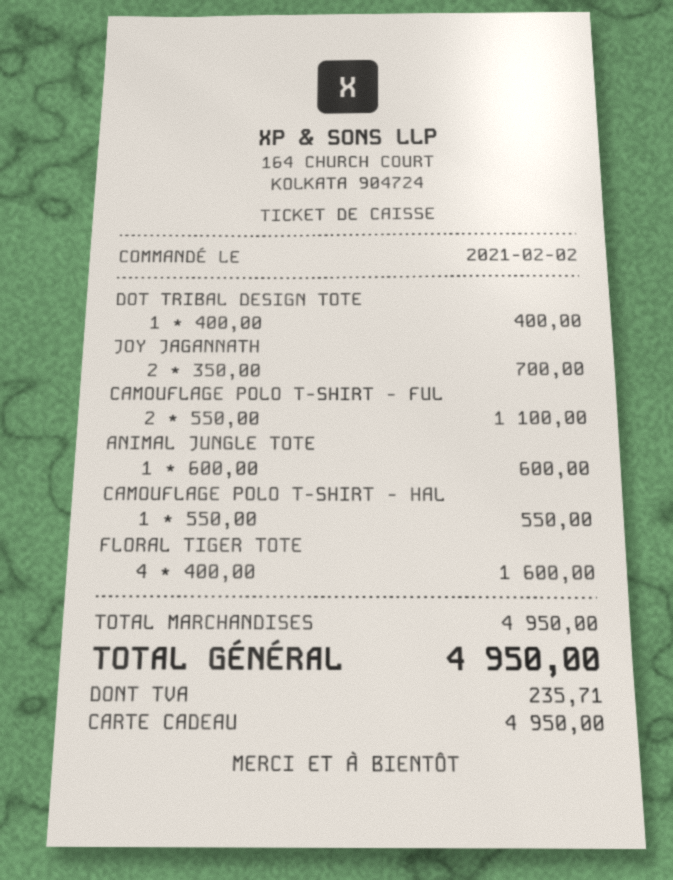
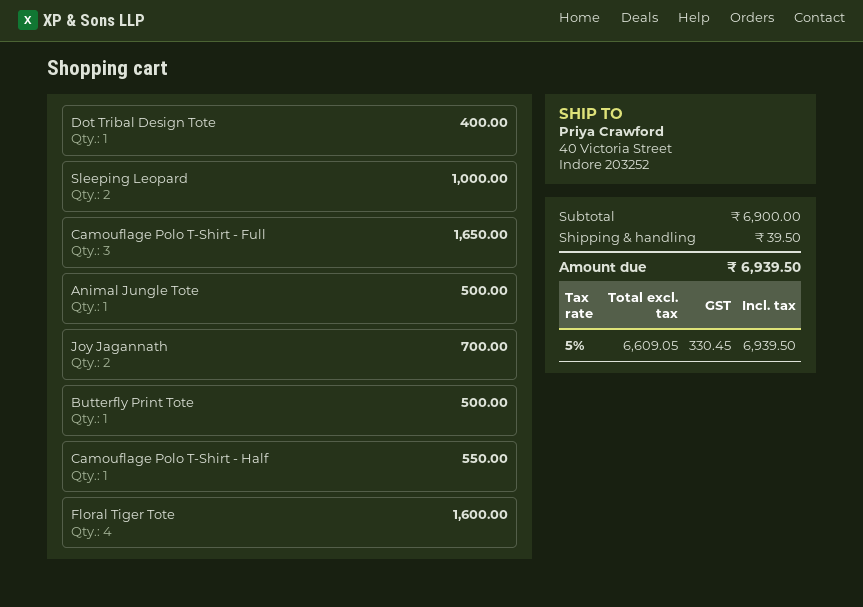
CAMOUFLAGE POLO T-SHIRT - FUL: 2 for 1100.00 -> 3 for 1650.00
ANIMAL JUNGLE TOTE: 1 for 600.00 -> 1 for 500.00
Sleeping Leopard: none -> 2 for 1000.00
Butterfly Print Tote: none -> 1 for 500.00
subtotal: 4950.00 -> 6900.00
shipping: none -> 39.50
tax: 235.71 -> 330.45
total: 4950.00 -> 6939.50

